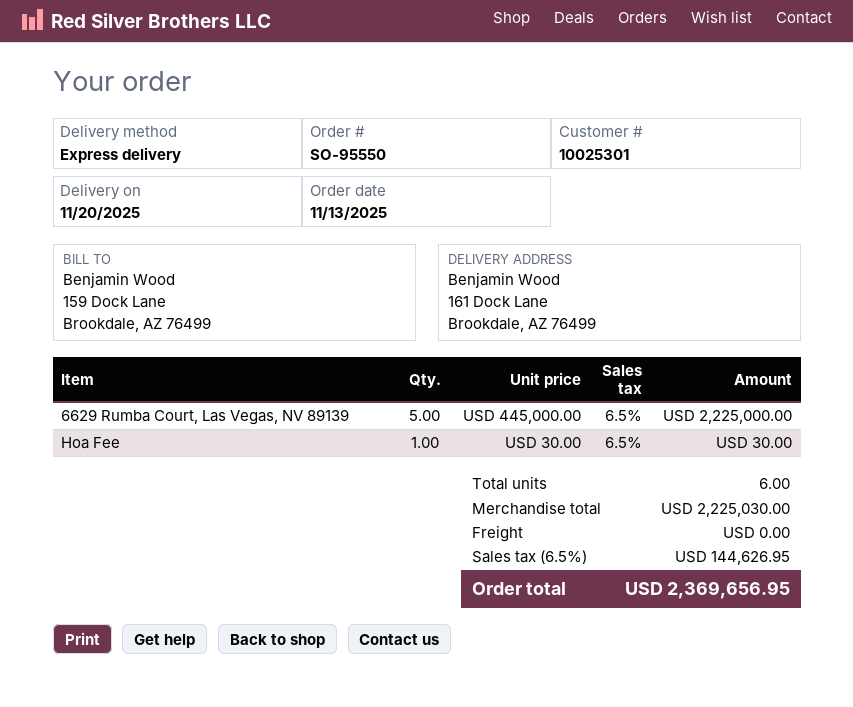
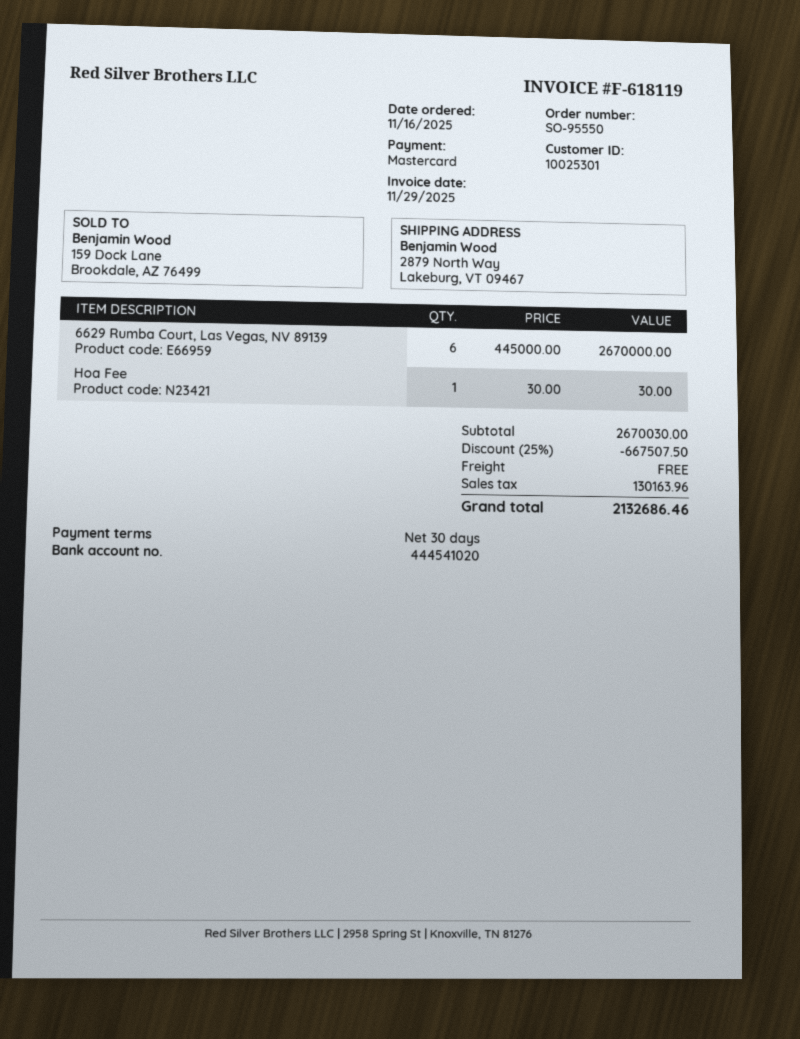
order date: 2025-11-13 -> 2025-11-16
ship to: 161 Dock Lane, Brookdale, AZ 76499 -> 2879 North Way, Lakeburg, VT 09467
6629 Rumba Court, Las Vegas, NV 89139: 5 x 445000.00 = 2225000.00 -> 6 x 445000.00 = 2670000.00
subtotal: 2225030.00 -> 2670030.00
discount: none -> 25% = 667507.50
tax: 144626.95 -> 130163.96
total: 2369656.95 -> 2132686.46

